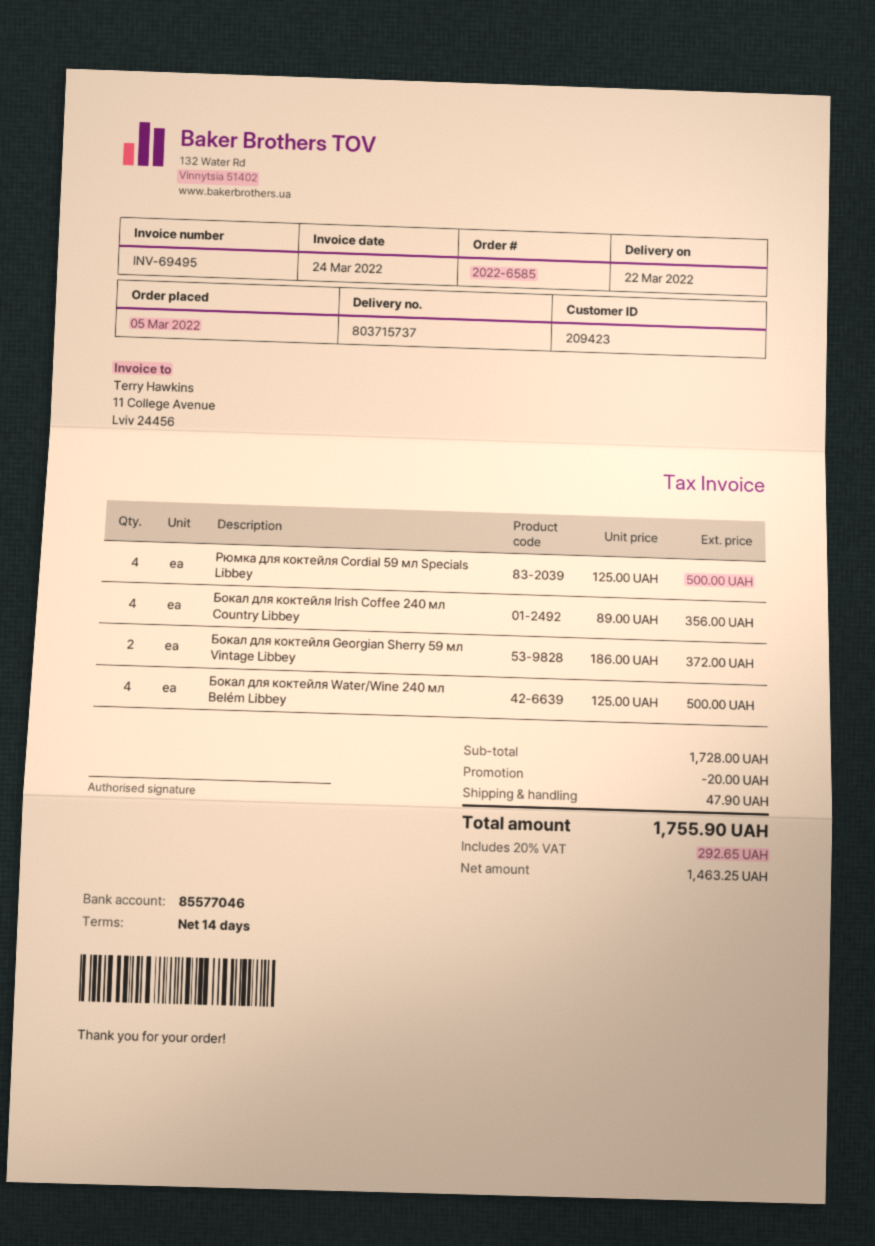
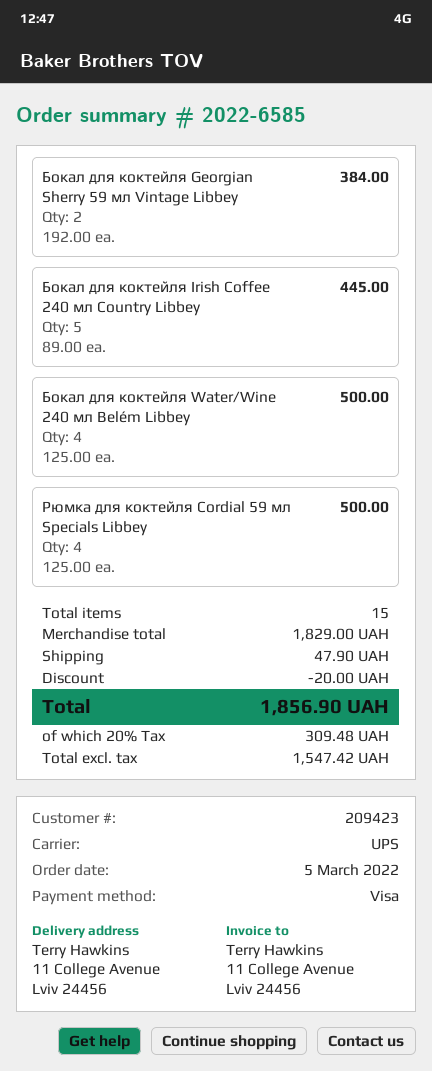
Бокал для коктейля Irish Coffee 240 мл Country Libbey: 4 x 89.00 = 356.00 -> 5 x 89.00 = 445.00
Бокал для коктейля Georgian Sherry 59 мл Vintage Libbey: 2 x 186.00 = 372.00 -> 2 x 192.00 = 384.00
subtotal: 1728.00 -> 1829.00
net: 1463.25 -> 1547.42
tax: 20% = 292.65 -> 20% = 309.48
total: 1755.90 -> 1856.90

